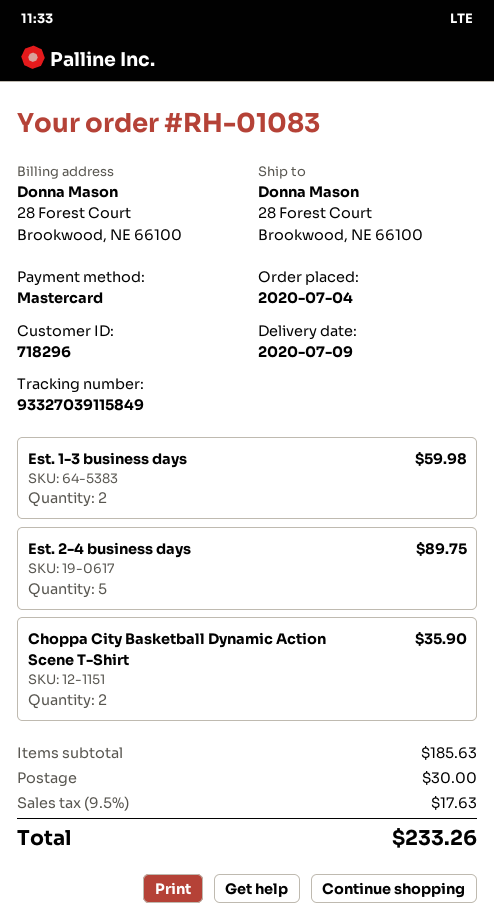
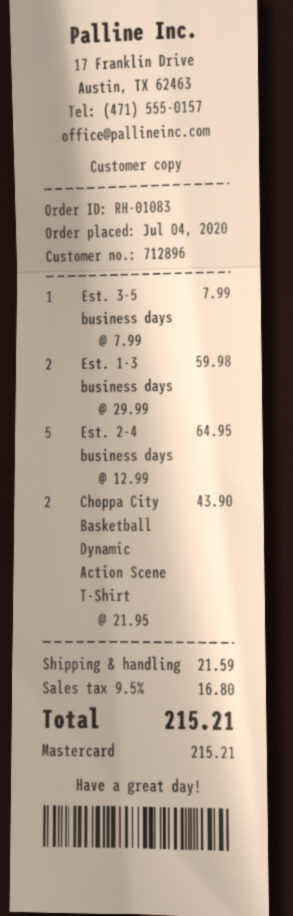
customer number: 718296 -> 712896
Est. 2-4 business days: 5 for 89.75 -> 5 for 64.95
Choppa City Basketball Dynamic Action Scene T-Shirt: 2 for 35.90 -> 2 for 43.90
Est. 3-5 business days: none -> 1 for 7.99
shipping: 30.00 -> 21.59
tax: 9.5% = 17.63 -> 9.5% = 16.80
total: 233.26 -> 215.21

